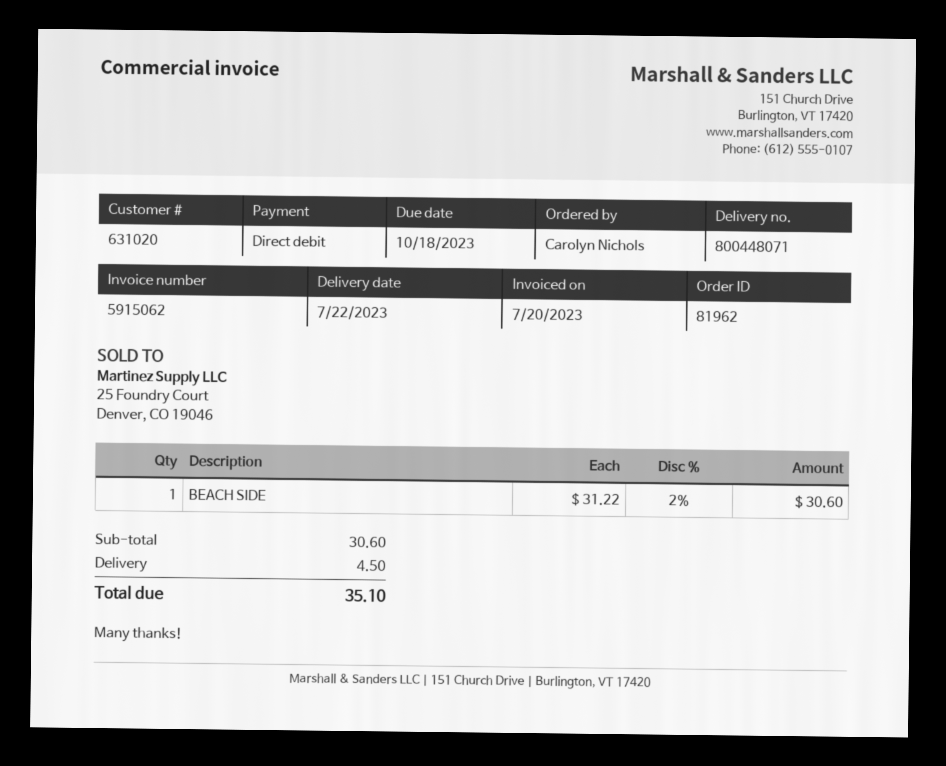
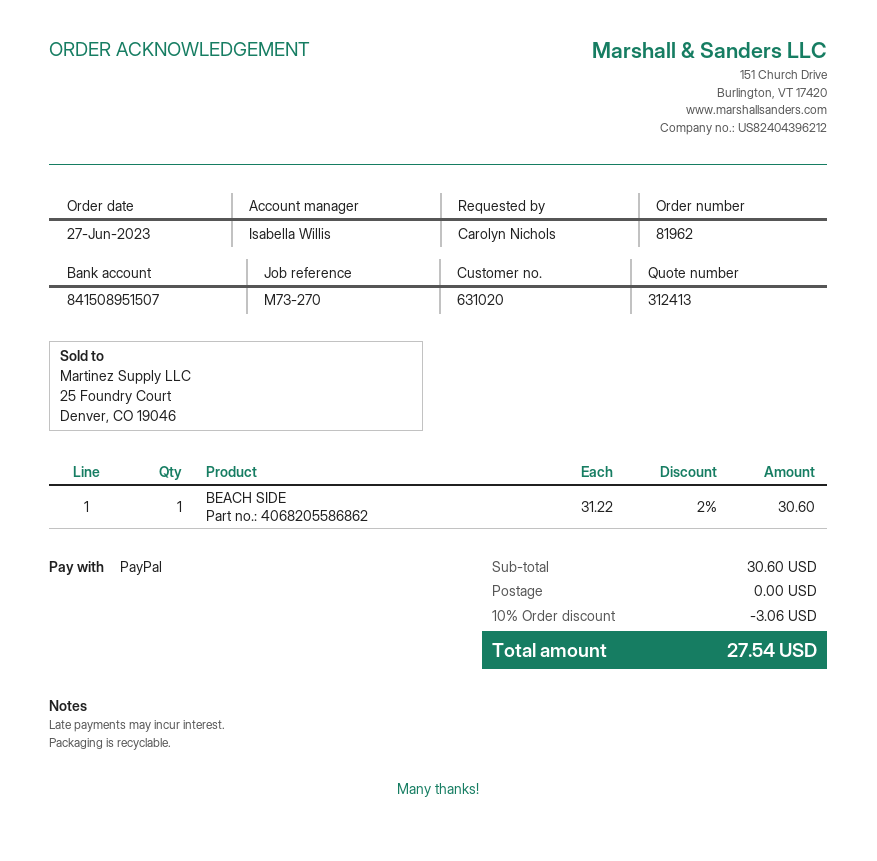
payment method: direct debit -> PayPal
discount: none -> 10% = 3.06
shipping: 4.50 -> 0.00
total: 35.10 -> 27.54

